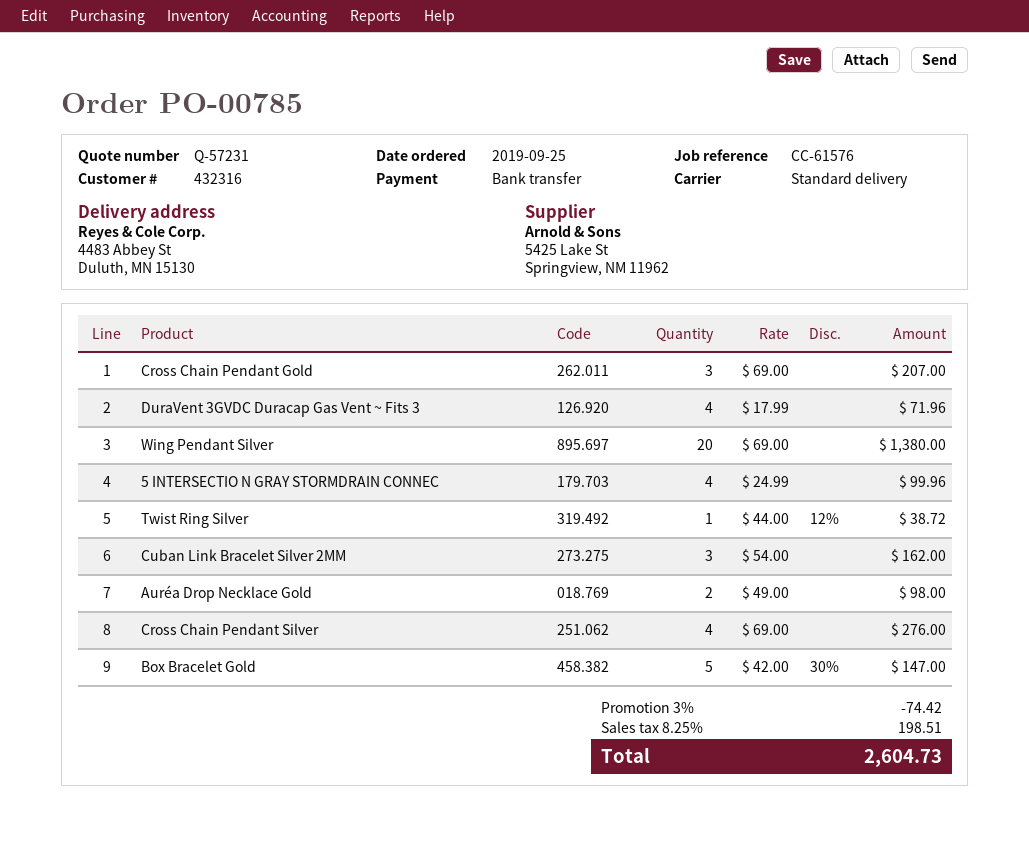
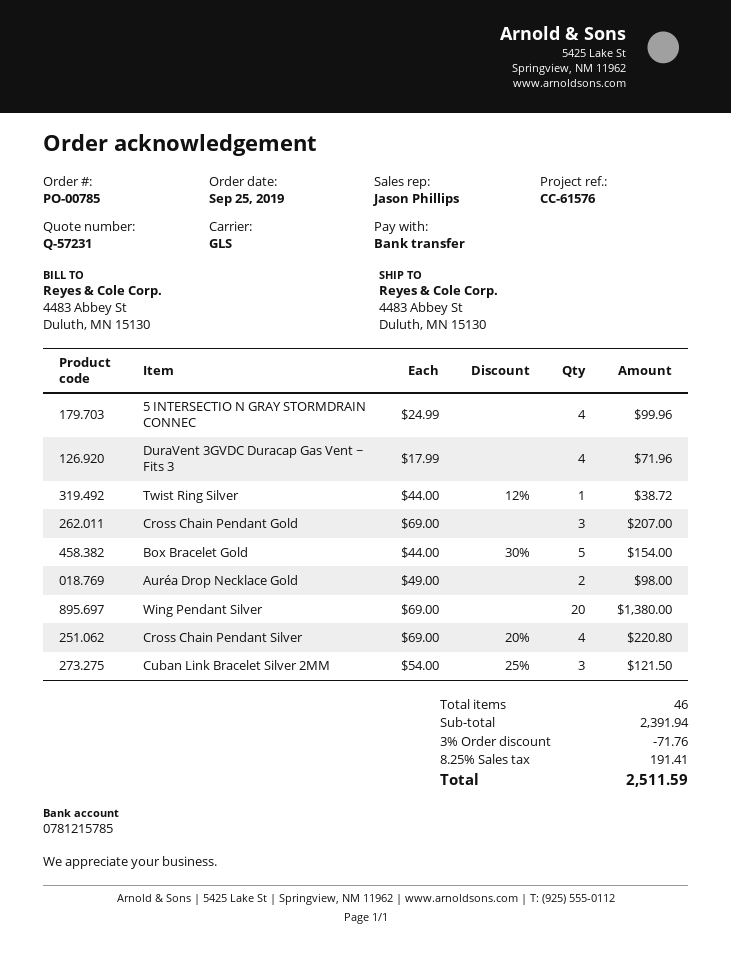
shipping method: standard -> GLS
Cuban Link Bracelet Silver 2MM: 3 x 54.00 = 162.00 -> 3 x 54.00 - 25% = 121.50
Cross Chain Pendant Silver: 4 x 69.00 = 276.00 -> 4 x 69.00 - 20% = 220.80
Box Bracelet Gold: 5 x 42.00 - 30% = 147.00 -> 5 x 44.00 - 30% = 154.00
discount: 3% = 74.42 -> 3% = 71.76
tax: 8.25% = 198.51 -> 8.25% = 191.41
total: 2604.73 -> 2511.59

